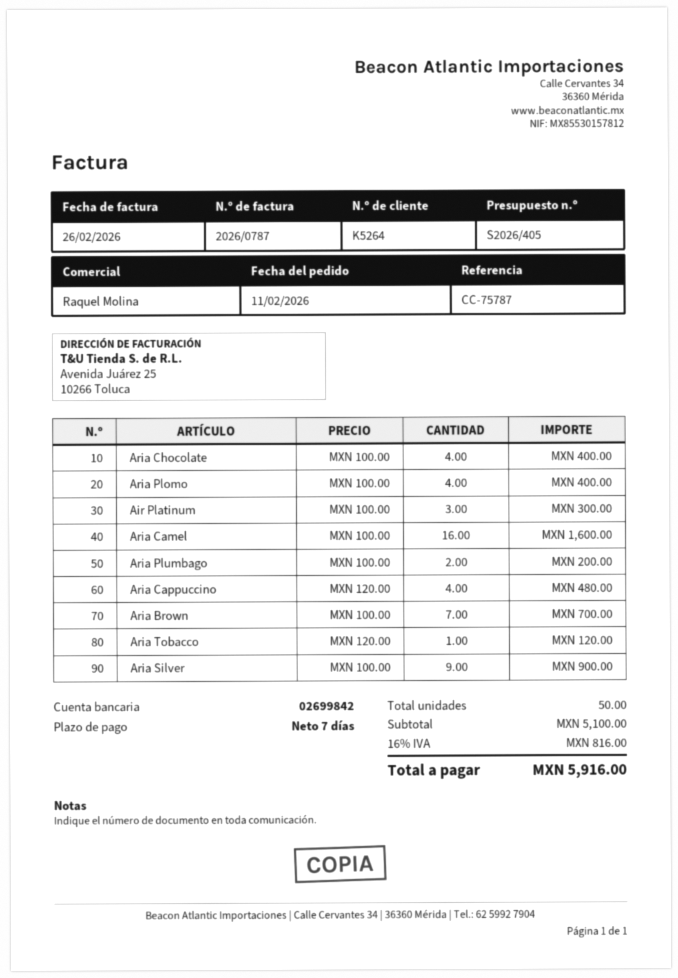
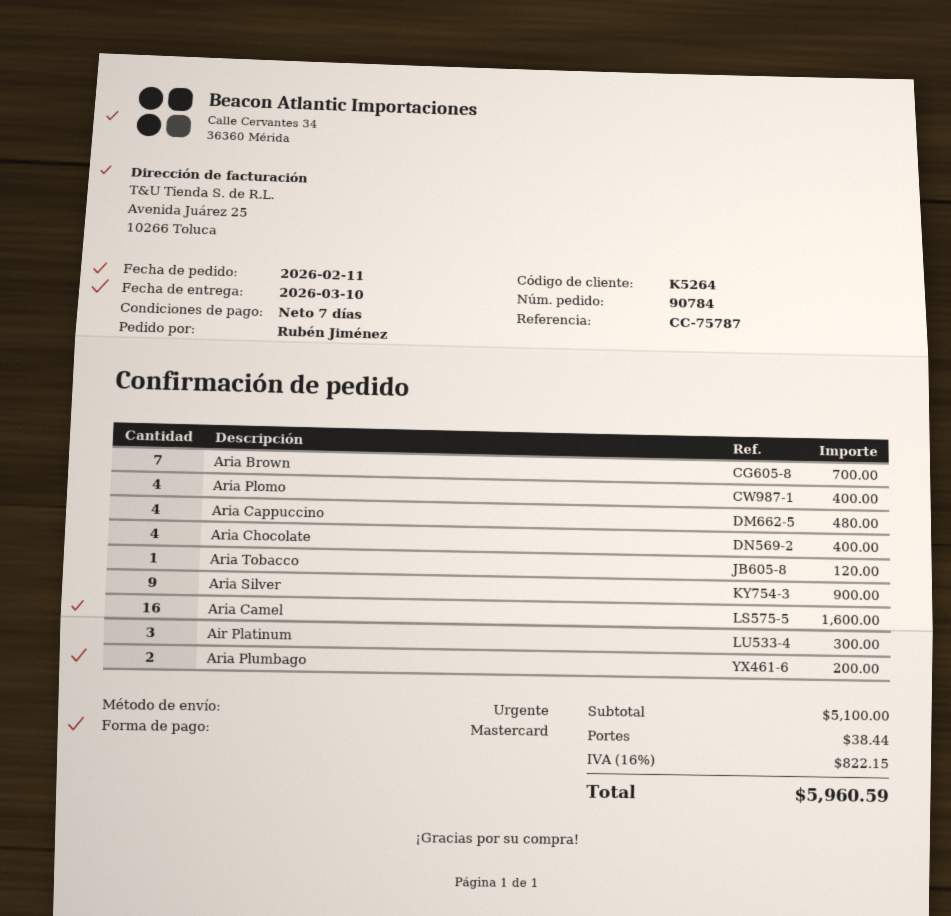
shipping: none -> 38.44
tax: 16% = 816.00 -> 16% = 822.15
total: 5916.00 -> 5960.59

